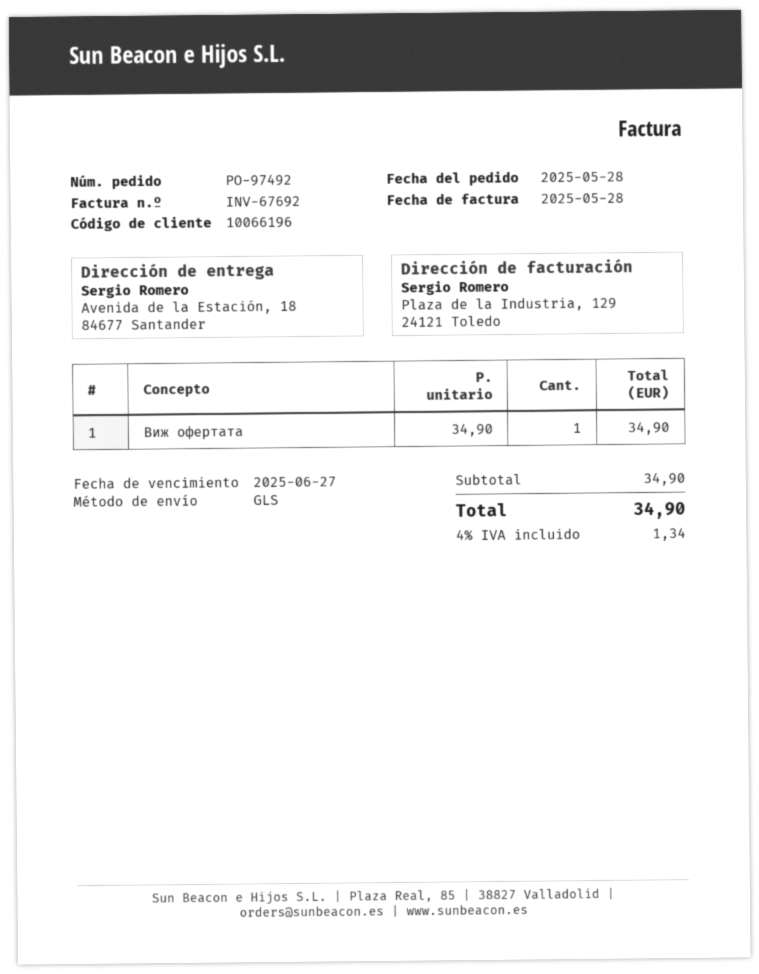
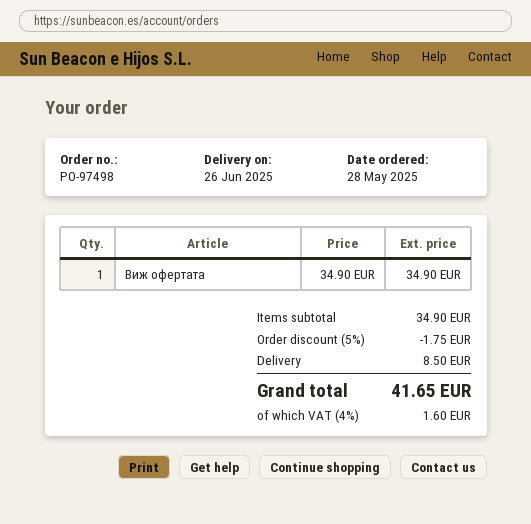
order number: PO-97492 -> PO-97498
discount: none -> 5% = 1.75
shipping: none -> 8.50
tax: 4% = 1.34 -> 4% = 1.60
total: 34.90 -> 41.65

